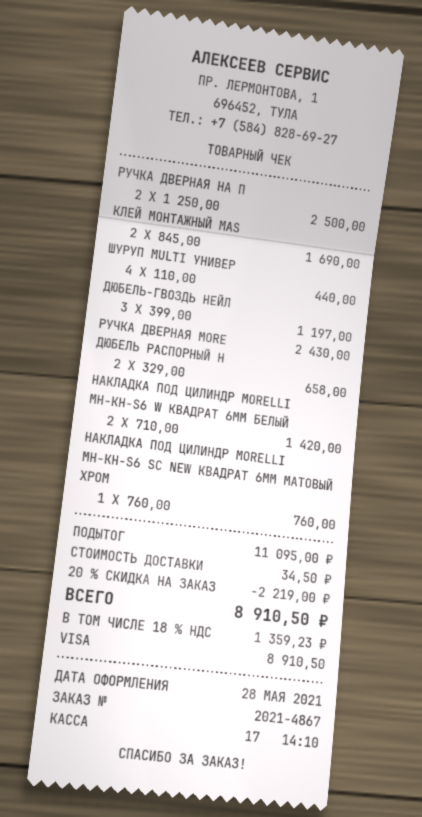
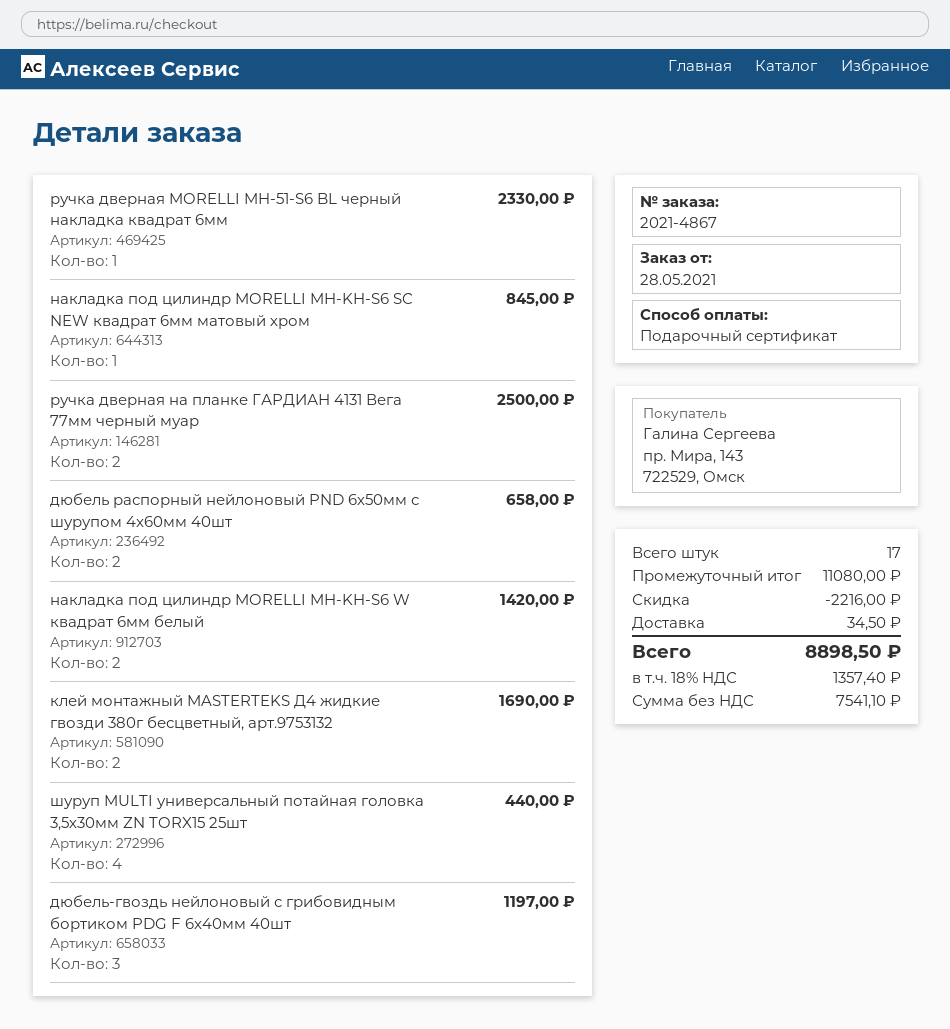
payment method: Visa -> gift card
РУЧКА ДВЕРНАЯ MORE: 1 for 2430.00 -> 1 for 2330.00
НАКЛАДКА ПОД ЦИЛИНДР MORELLI MH-KH-S6 SC NEW КВАДРАТ 6ММ МАТОВЫЙ ХРОМ: 1 for 760.00 -> 1 for 845.00
subtotal: 11095.00 -> 11080.00
discount: 2219.00 -> 2216.00
tax: 18% = 1359.23 -> 18% = 1357.40
total: 8910.50 -> 8898.50

